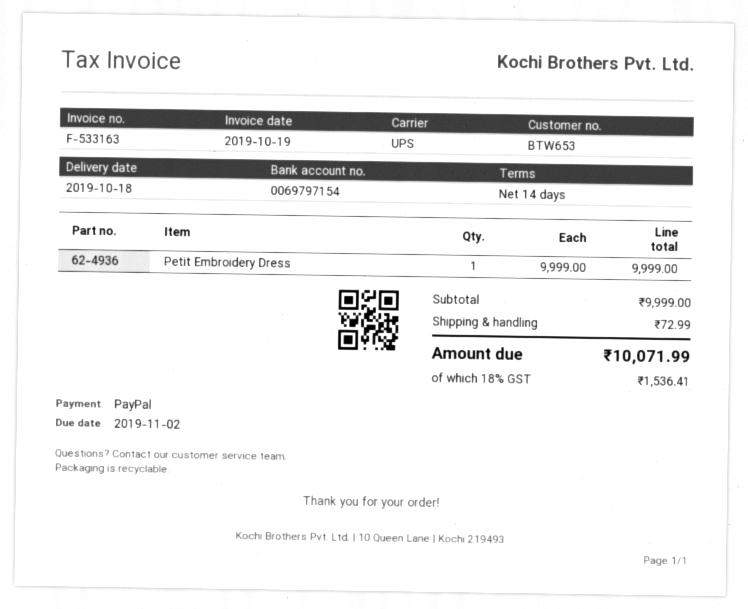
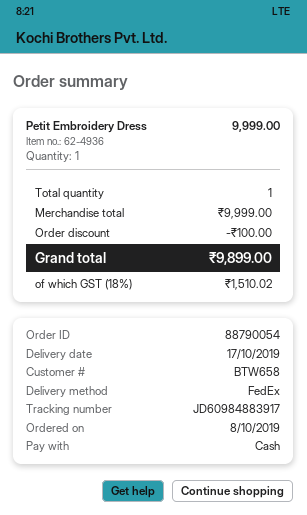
delivery date: 2019-10-18 -> 2019-10-17
customer number: BTW653 -> BTW658
payment method: PayPal -> cash
shipping method: UPS -> FedEx
discount: none -> 100.00
shipping: 72.99 -> none
tax: 18% = 1536.41 -> 18% = 1510.02
total: 10071.99 -> 9899.00

